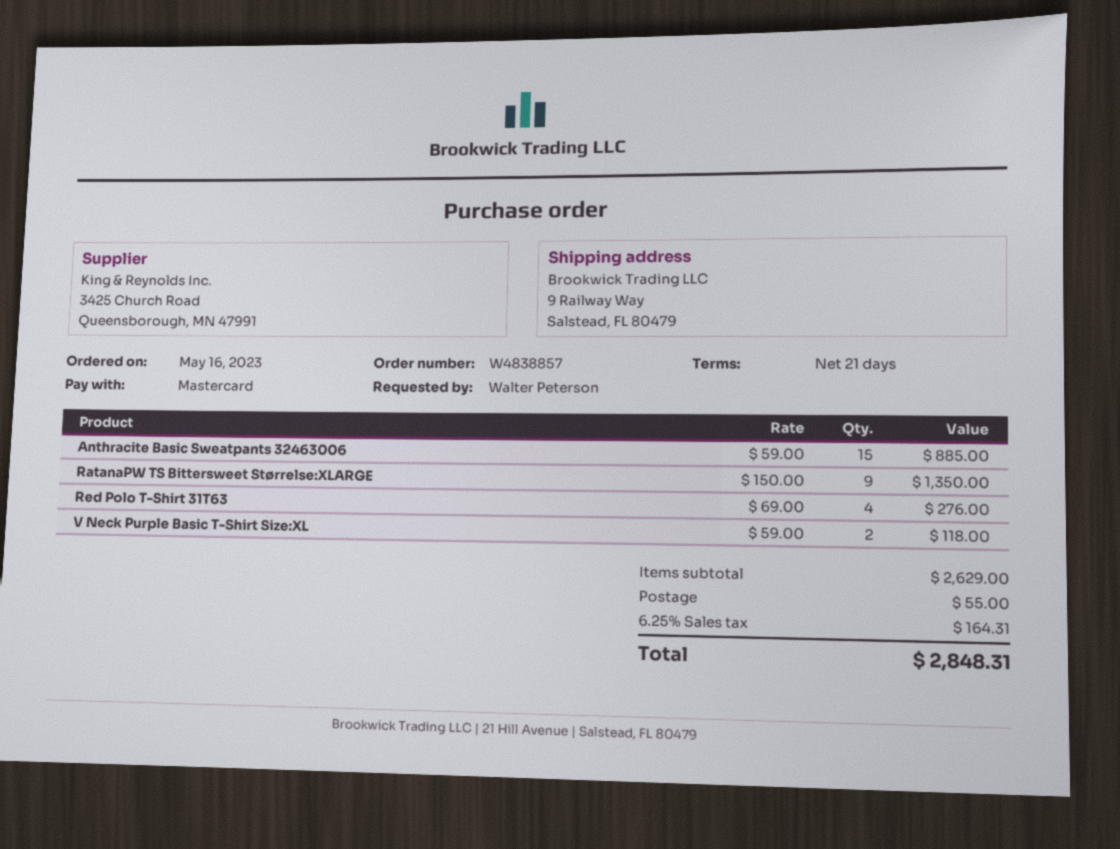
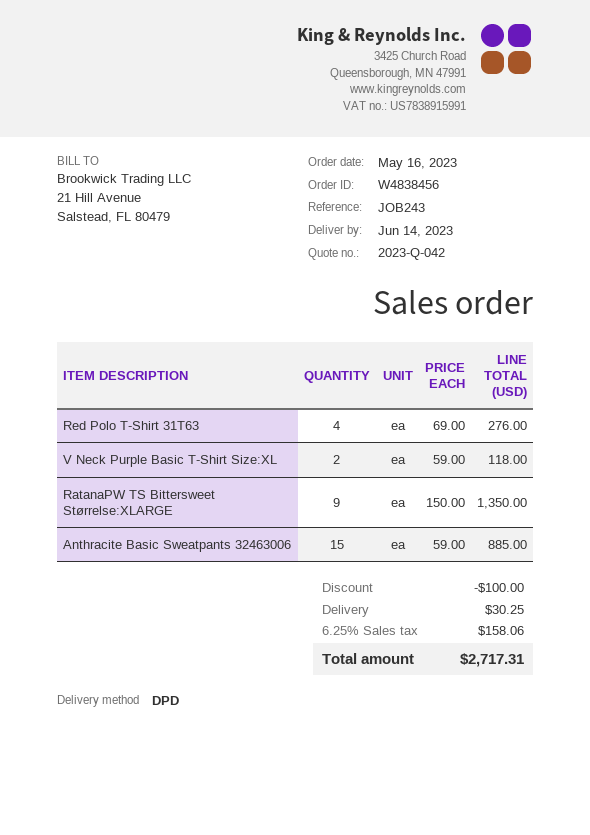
order number: W4838857 -> W4838456
discount: none -> 100.00
shipping: 55.00 -> 30.25
tax: 6.25% = 164.31 -> 6.25% = 158.06
total: 2848.31 -> 2717.31

